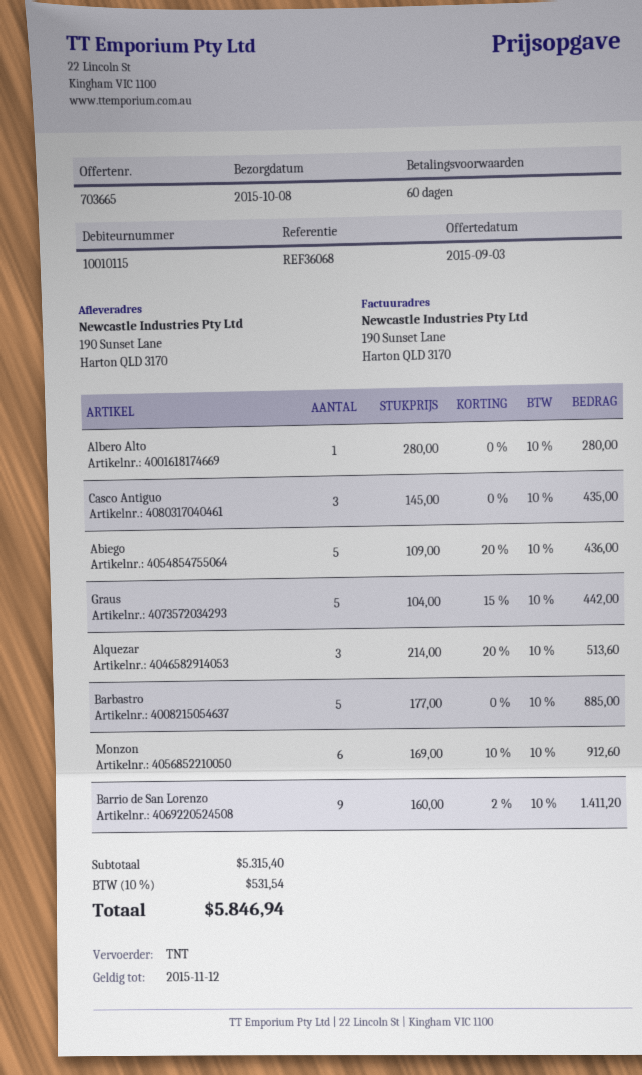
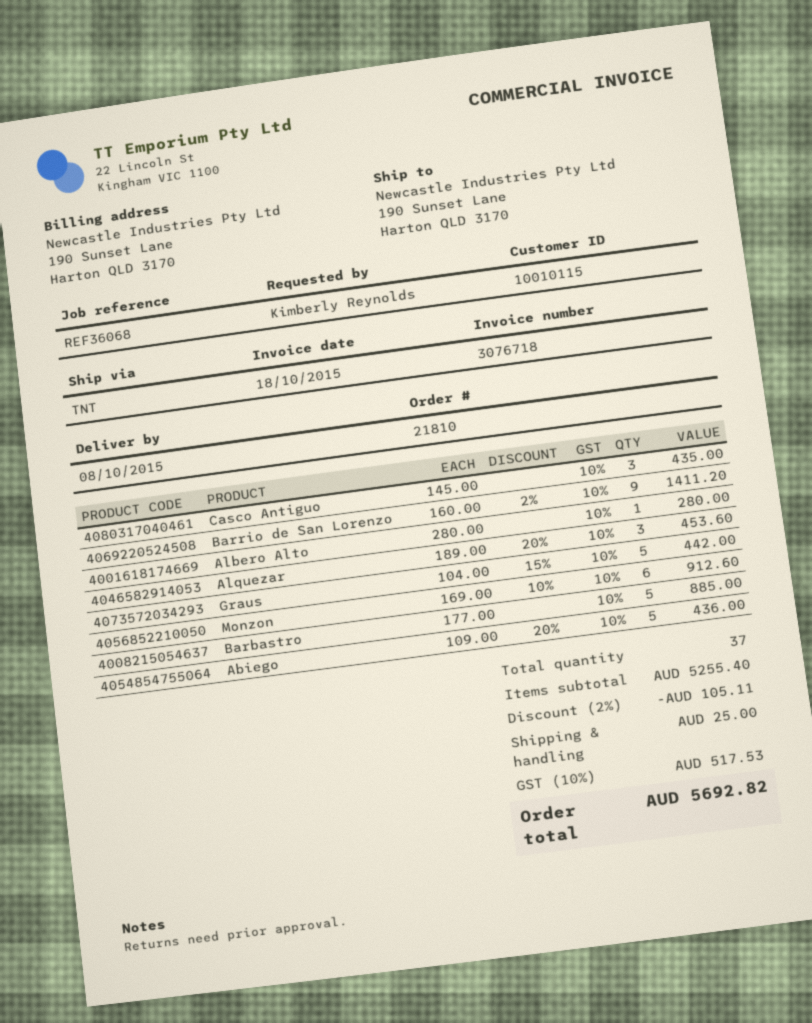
Alquezar: 3 x 214.00 - 20% = 513.60 -> 3 x 189.00 - 20% = 453.60
subtotal: 5315.40 -> 5255.40
discount: none -> 2% = 105.11
shipping: none -> 25.00
tax: 10% = 531.54 -> 10% = 517.53
total: 5846.94 -> 5692.82

